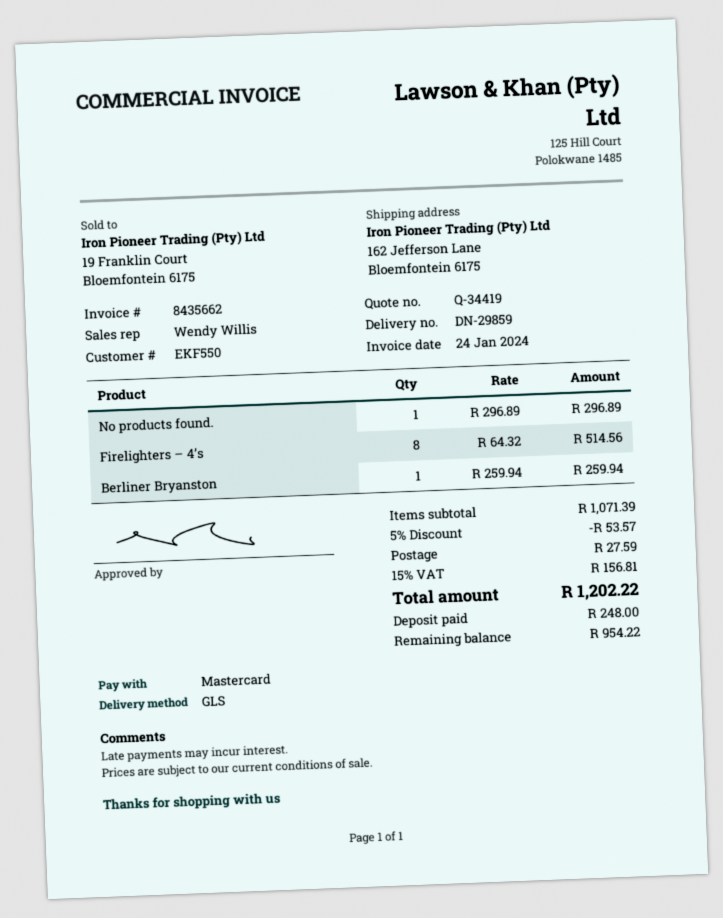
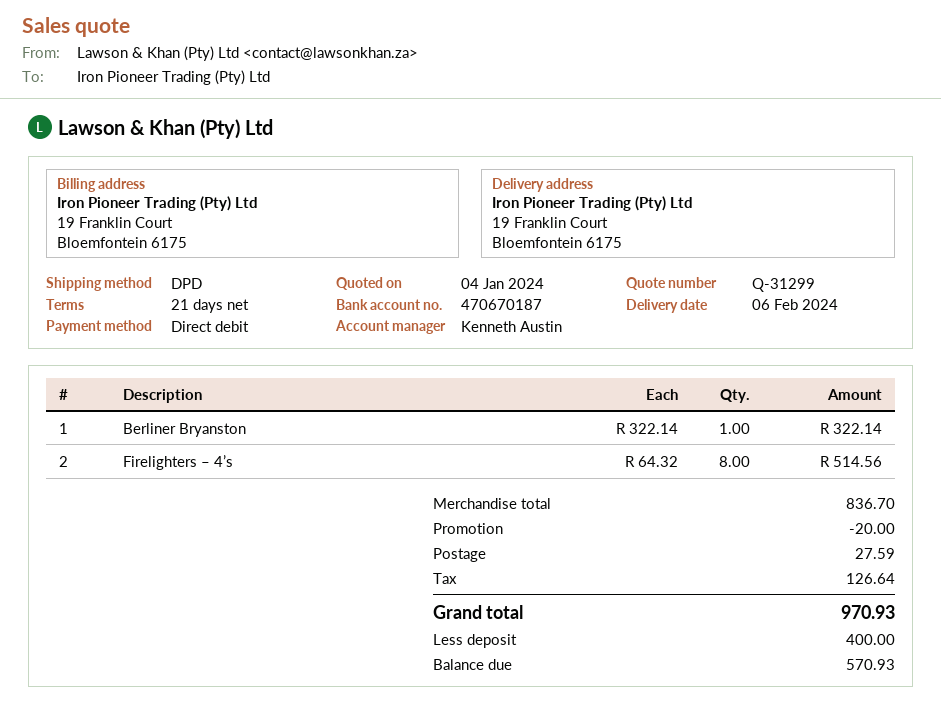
quote number: Q-34419 -> Q-31299
sales rep: Wendy Willis -> Kenneth Austin
payment method: Mastercard -> direct debit
shipping method: GLS -> DPD
ship to: 162 Jefferson Lane, Bloemfontein 6175 -> 19 Franklin Court, Bloemfontein 6175
No products found.: 1 x 296.89 = 296.89 -> none
Berliner Bryanston: 1 x 259.94 = 259.94 -> 1 x 322.14 = 322.14
subtotal: 1071.39 -> 836.70
discount: 53.57 -> 20.00
tax: 156.81 -> 126.64
total: 1202.22 -> 970.93
deposit: 248.00 -> 400.00
balance: 954.22 -> 570.93

